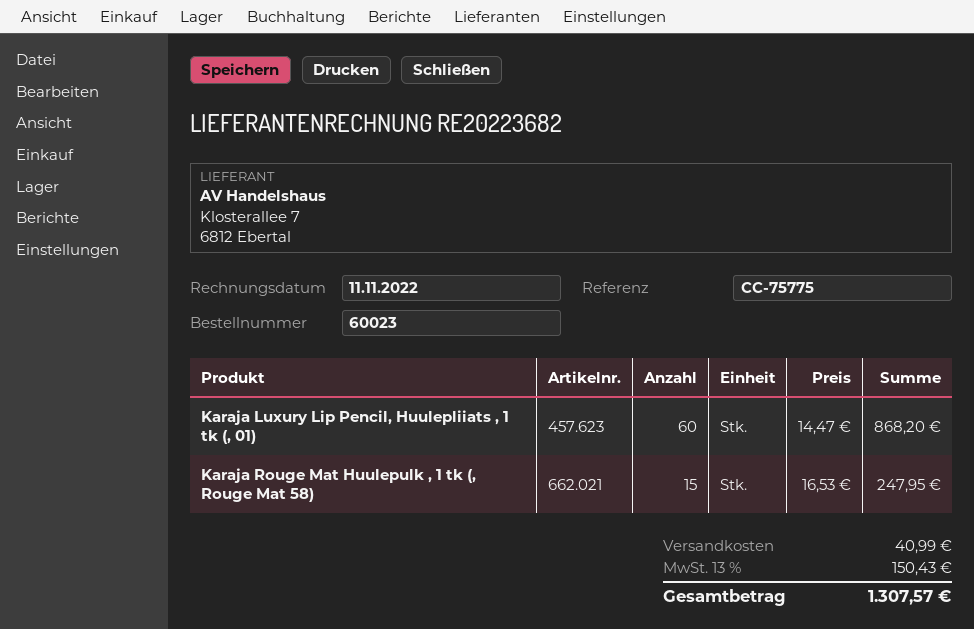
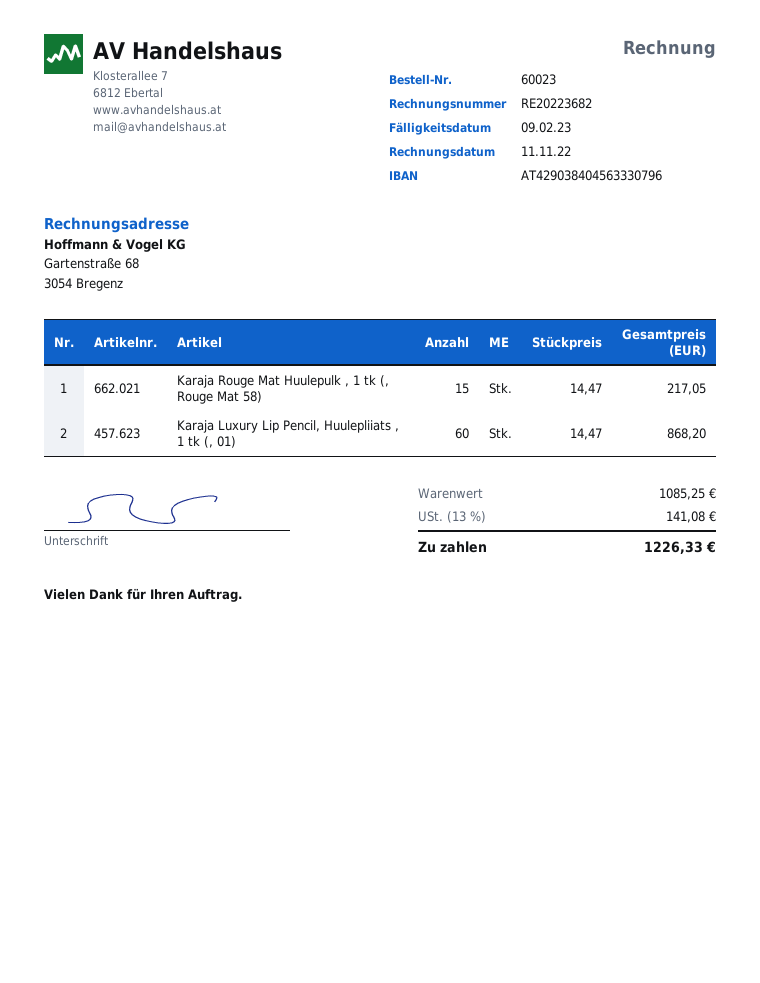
Karaja Rouge Mat Huulepulk , 1 tk (, Rouge Mat 58): 15 x 16.53 = 247.95 -> 15 x 14.47 = 217.05
shipping: 40.99 -> none
tax: 13% = 150.43 -> 13% = 141.08
total: 1307.57 -> 1226.33

